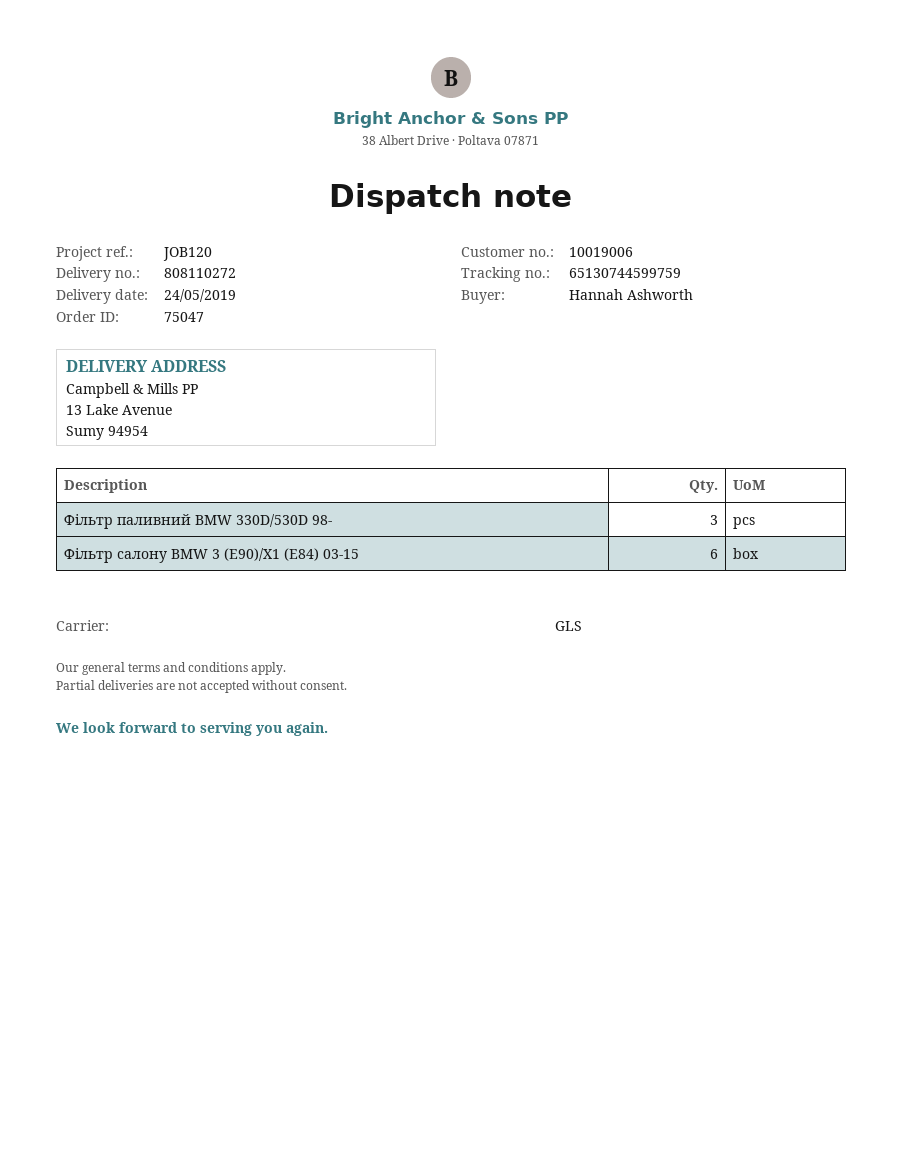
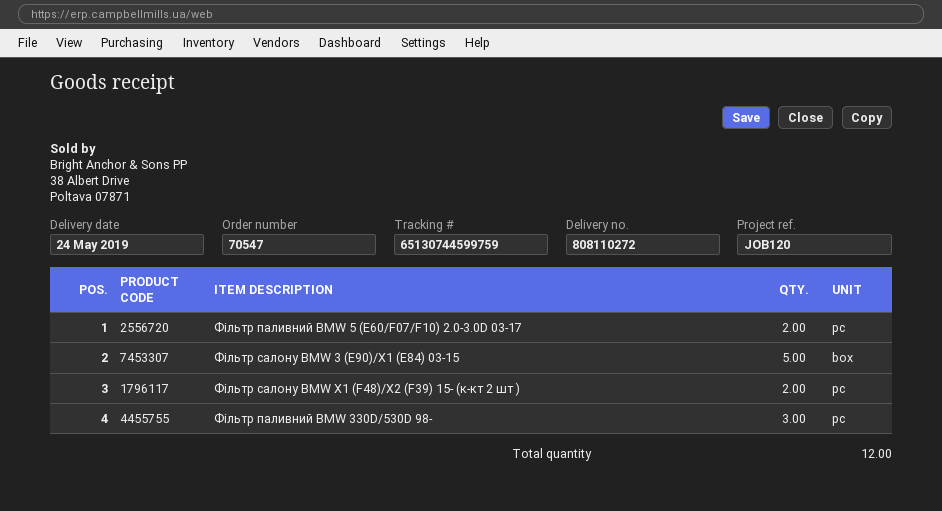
order number: 75047 -> 70547
Фільтр салону BMW 3 (E90)/X1 (E84) 03-15: 6 -> 5
Фільтр паливний BMW 5 (E60/F07/F10) 2.0-3.0D 03-17: none -> 2
Фільтр салону BMW X1 (F48)/X2 (F39) 15- (к-кт 2 шт ): none -> 2

